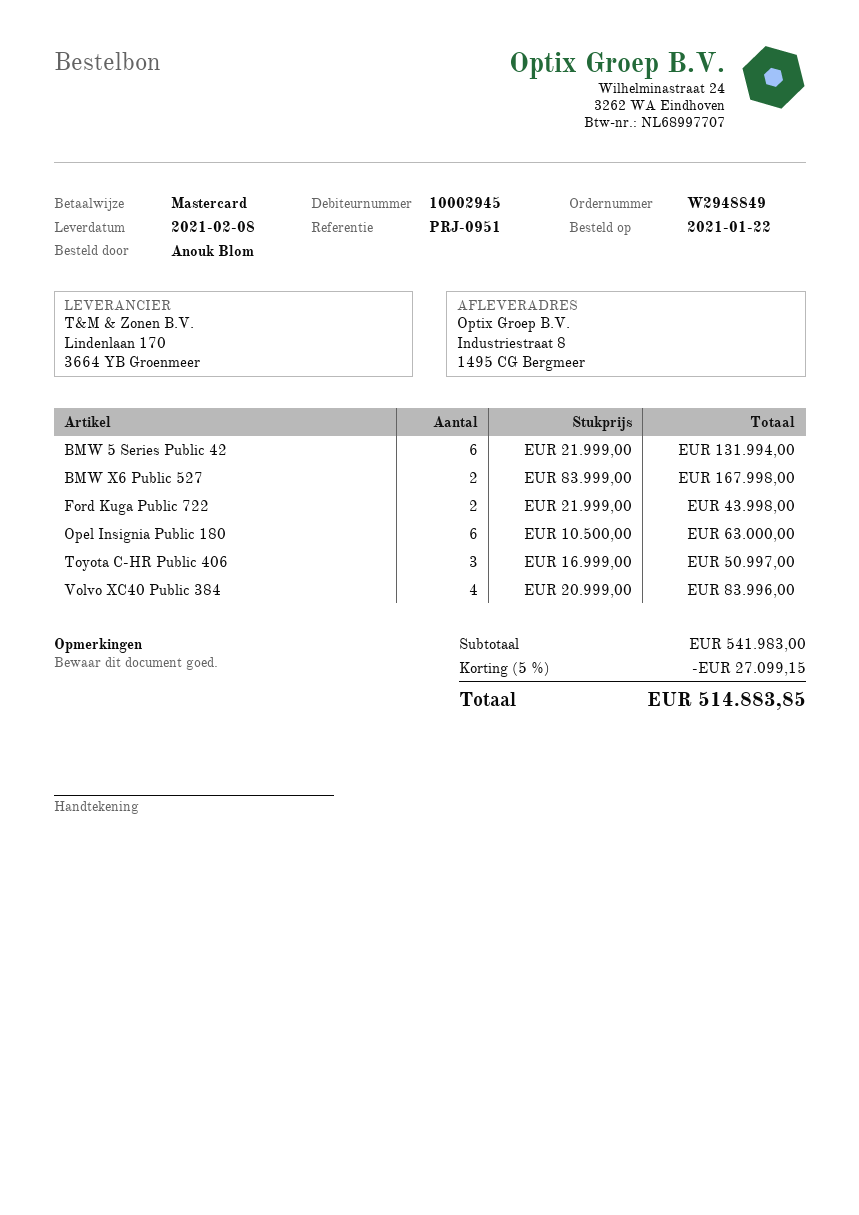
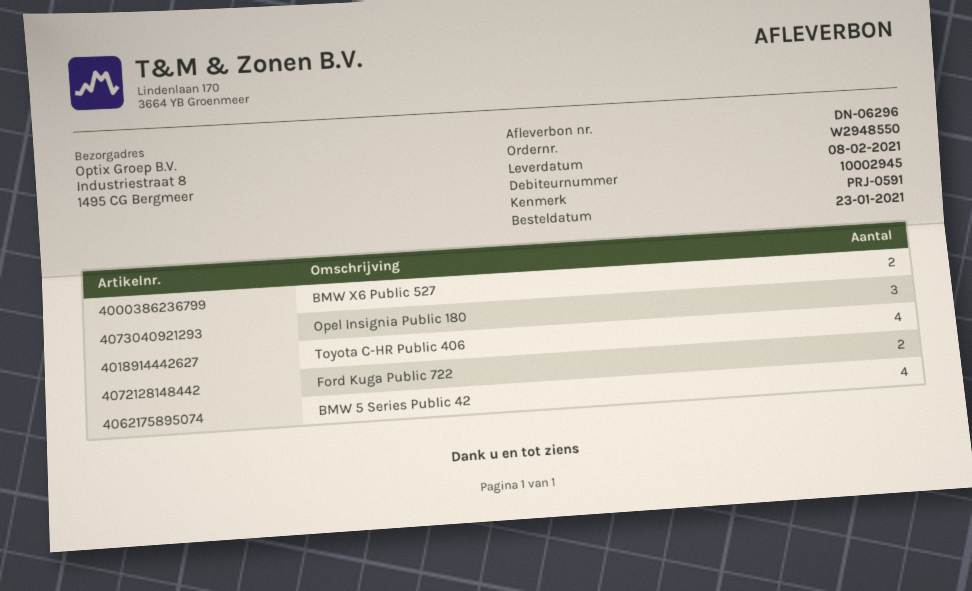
order number: W2948849 -> W2948550
order date: 2021-01-22 -> 2021-01-23
reference: PRJ-0951 -> PRJ-0591
BMW 5 Series Public 42: 6 -> 4
Opel Insignia Public 180: 6 -> 3
Toyota C-HR Public 406: 3 -> 4
Volvo XC40 Public 384: 4 -> none

